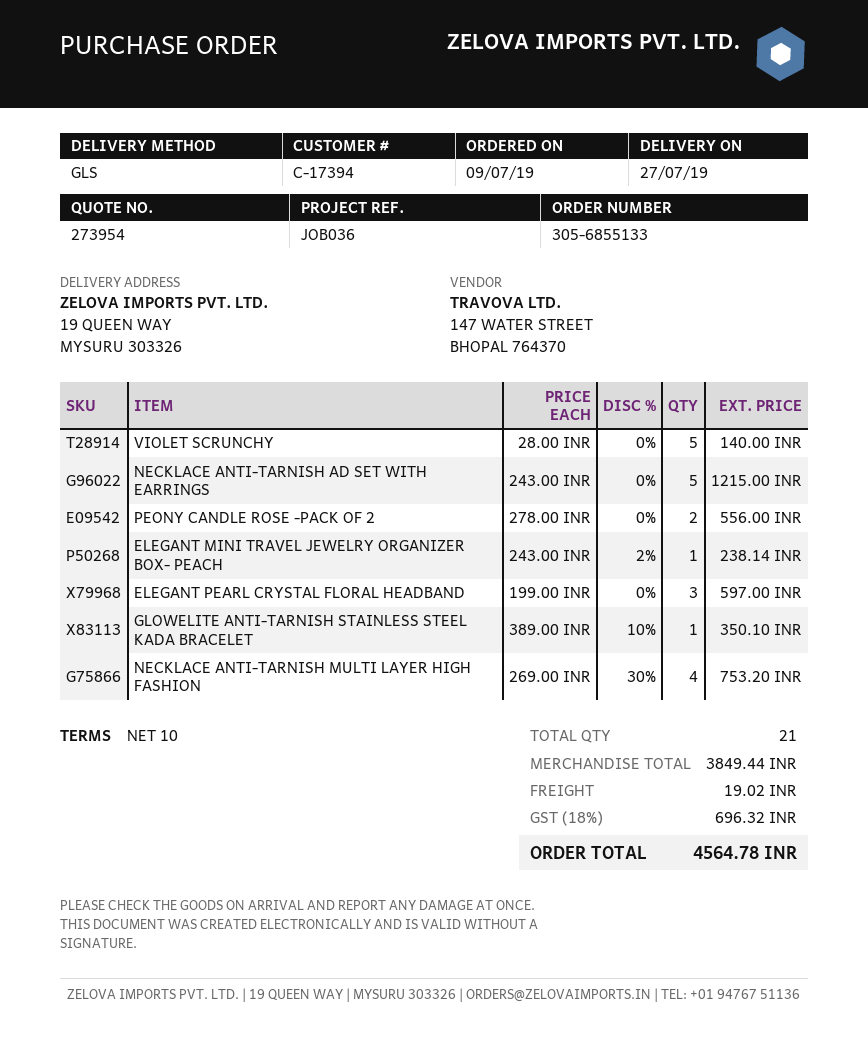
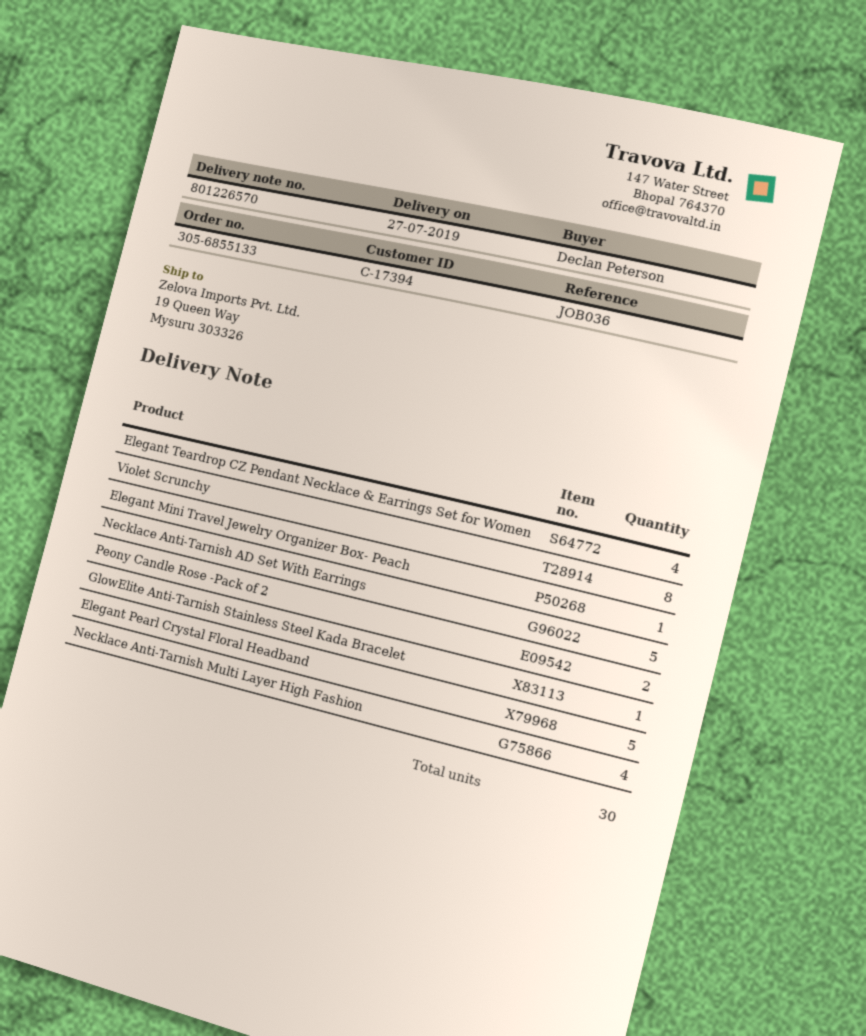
VIOLET SCRUNCHY: 5 -> 8
ELEGANT PEARL CRYSTAL FLORAL HEADBAND: 3 -> 5
Elegant Teardrop CZ Pendant Necklace & Earrings Set for Women: none -> 4
total quantity: 21 -> 30

